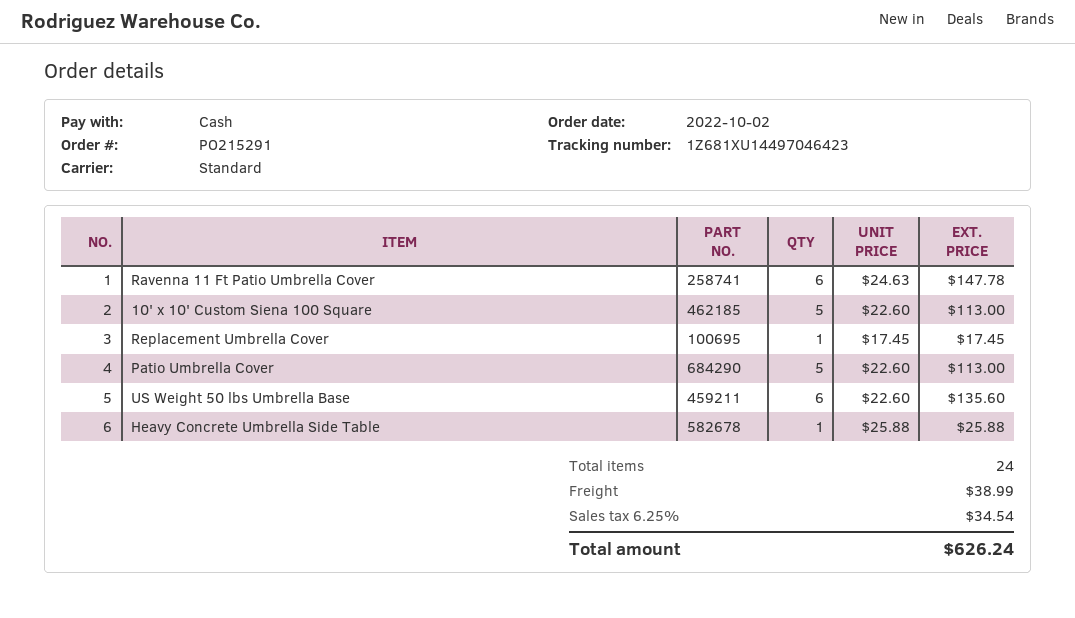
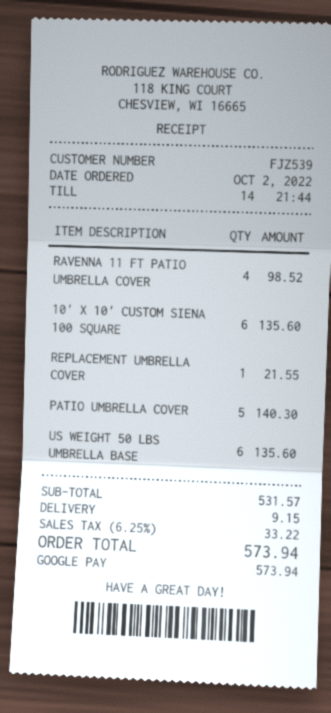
payment method: cash -> Google Pay
Ravenna 11 Ft Patio Umbrella Cover: 6 for 147.78 -> 4 for 98.52
10' x 10' Custom Siena 100 Square: 5 for 113.00 -> 6 for 135.60
Replacement Umbrella Cover: 1 for 17.45 -> 1 for 21.55
Patio Umbrella Cover: 5 for 113.00 -> 5 for 140.30
Heavy Concrete Umbrella Side Table: 1 for 25.88 -> none
shipping: 38.99 -> 9.15
tax: 6.25% = 34.54 -> 6.25% = 33.22
total: 626.24 -> 573.94

